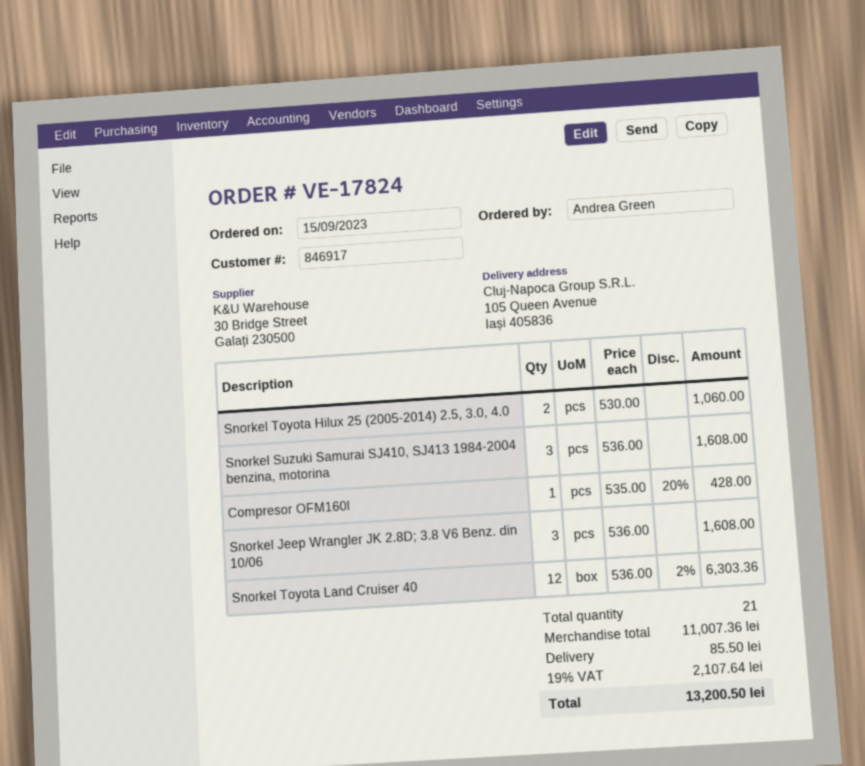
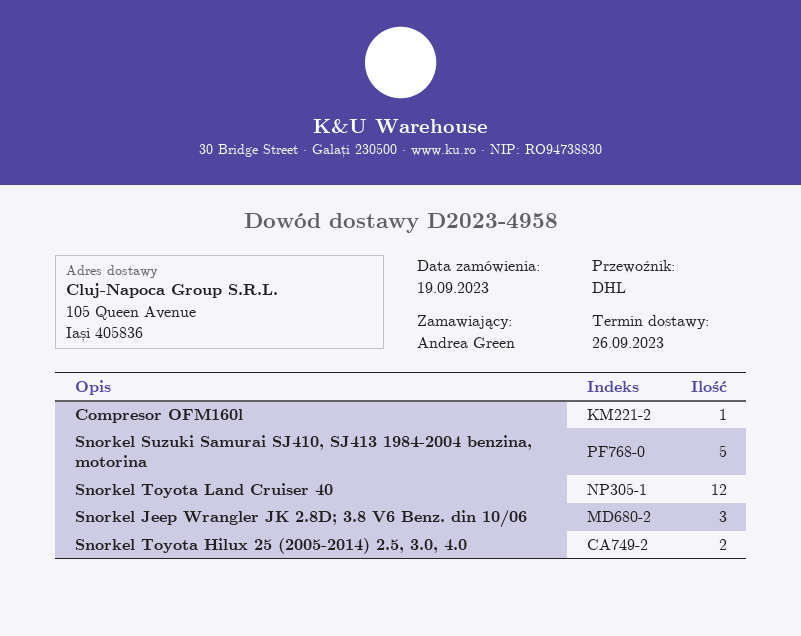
order date: 2023-09-15 -> 2023-09-19
Snorkel Suzuki Samurai SJ410, SJ413 1984-2004 benzina, motorina: 3 -> 5

